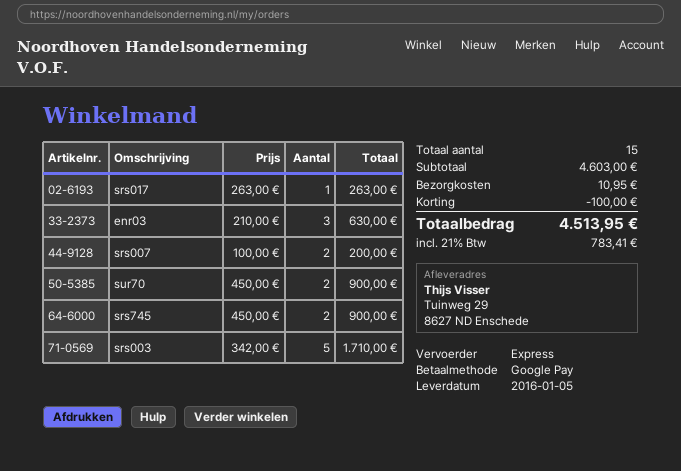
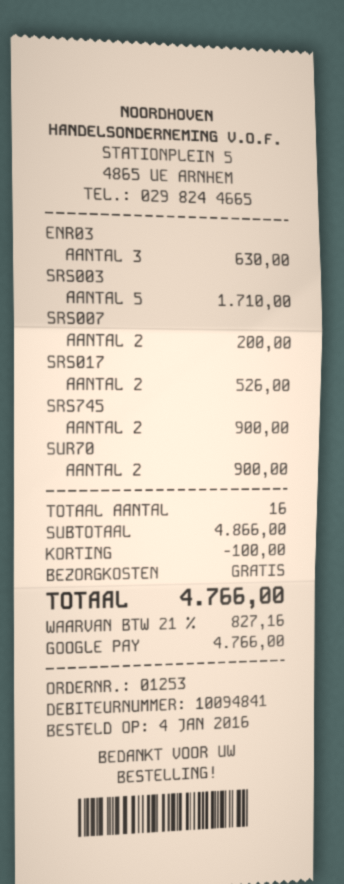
srs017: 1 for 263.00 -> 2 for 526.00
total quantity: 15 -> 16
subtotal: 4603.00 -> 4866.00
shipping: 10.95 -> 0.00
tax: 21% = 783.41 -> 21% = 827.16
total: 4513.95 -> 4766.00

